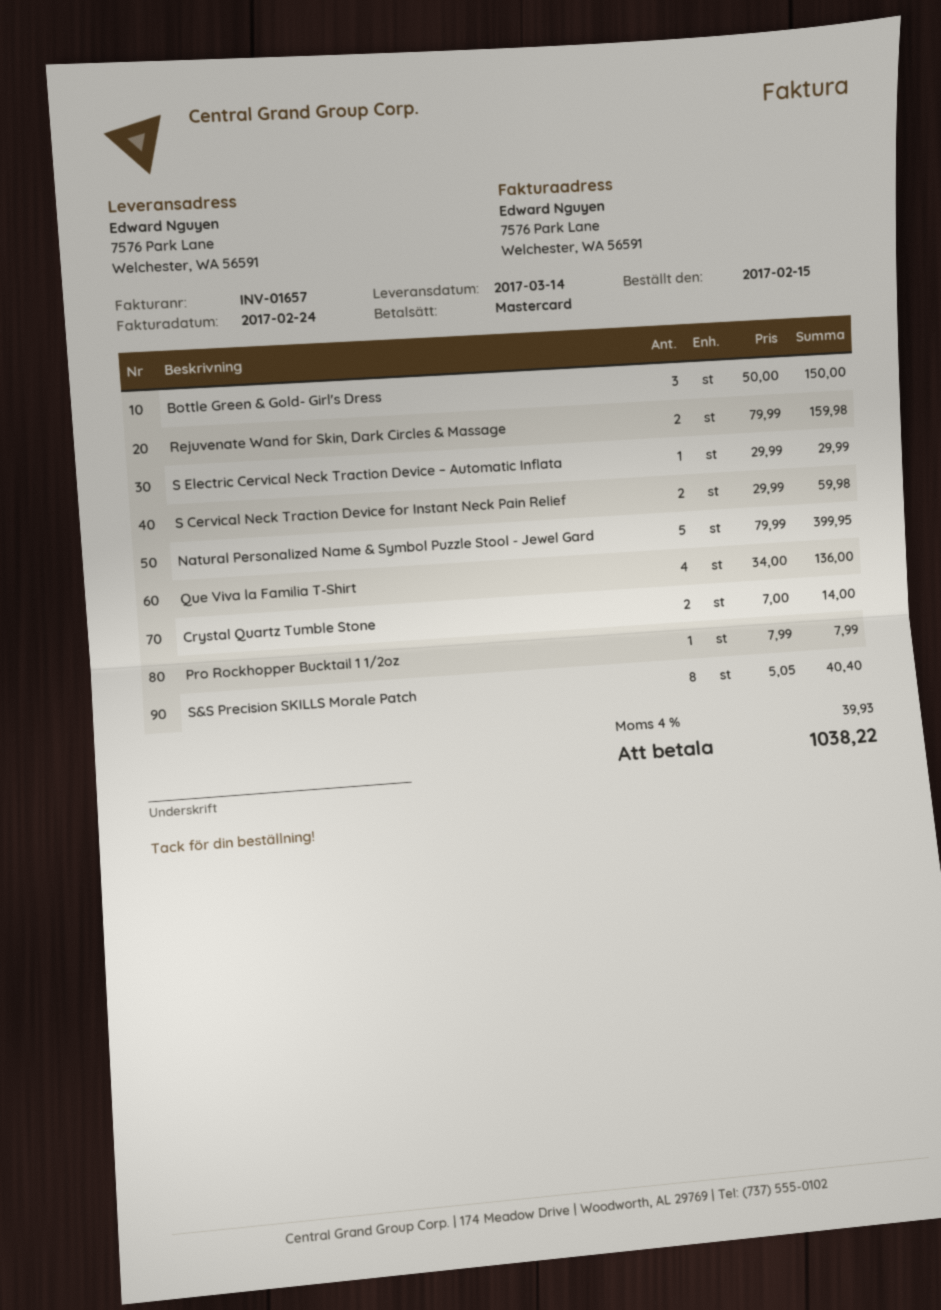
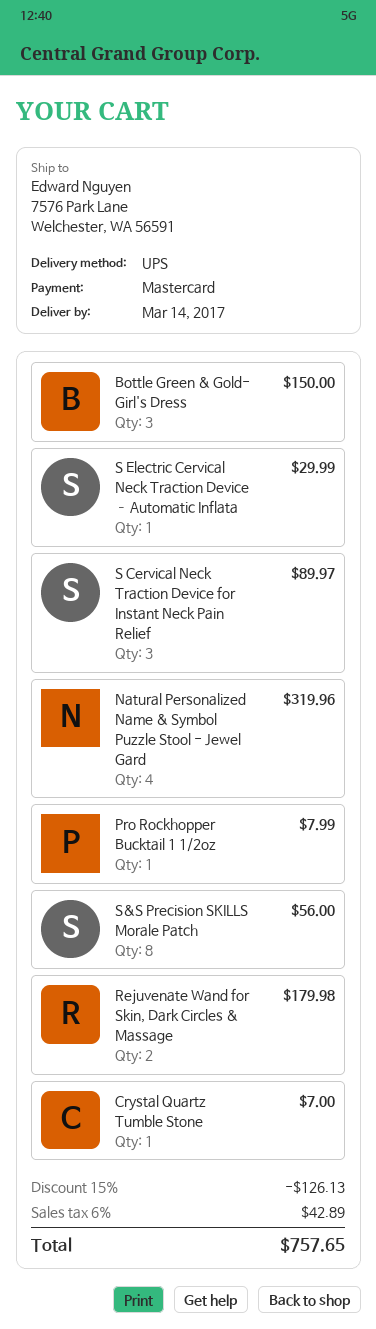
Rejuvenate Wand for Skin, Dark Circles & Massage: 2 for 159.98 -> 2 for 179.98
S Cervical Neck Traction Device for Instant Neck Pain Relief: 2 for 59.98 -> 3 for 89.97
Natural Personalized Name & Symbol Puzzle Stool - Jewel Gard: 5 for 399.95 -> 4 for 319.96
Que Viva la Familia T-Shirt: 4 for 136.00 -> none
Crystal Quartz Tumble Stone: 2 for 14.00 -> 1 for 7.00
S&S Precision SKILLS Morale Patch: 8 for 40.40 -> 8 for 56.00
discount: none -> 15% = 126.13
tax: 4% = 39.93 -> 6% = 42.89
total: 1038.22 -> 757.65

